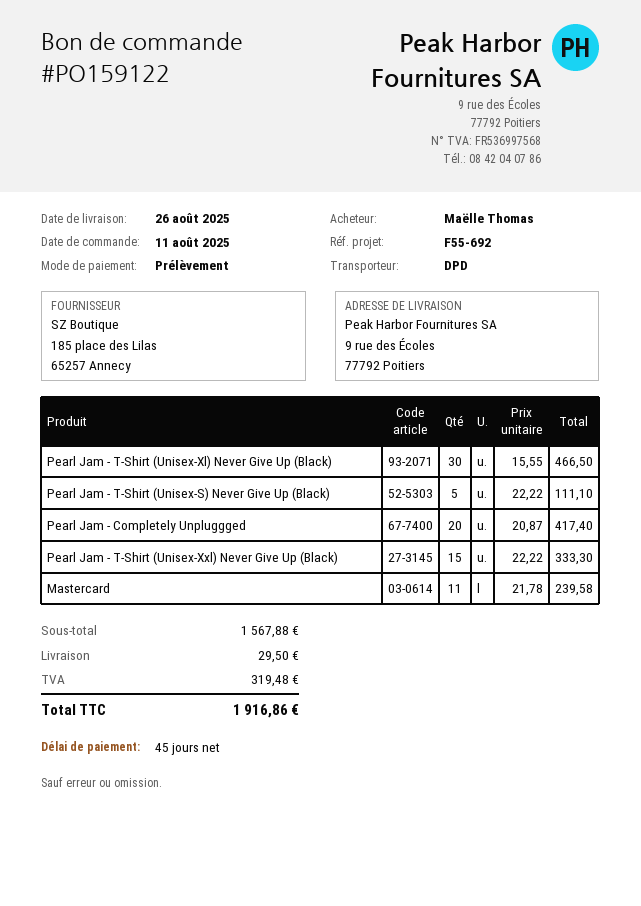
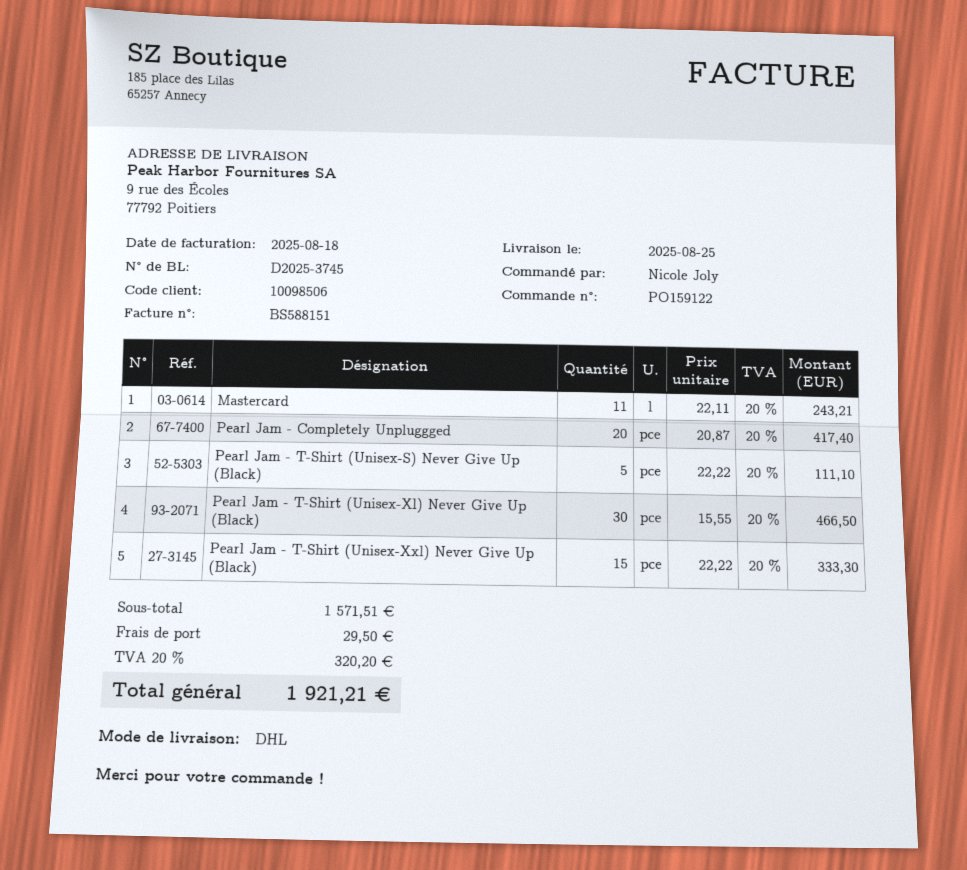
delivery date: 2025-08-26 -> 2025-08-25
ordered by: Maëlle Thomas -> Nicole Joly
shipping method: DPD -> DHL
Mastercard: 11 x 21.78 = 239.58 -> 11 x 22.11 = 243.21
subtotal: 1567.88 -> 1571.51
tax: 319.48 -> 320.20
total: 1916.86 -> 1921.21

